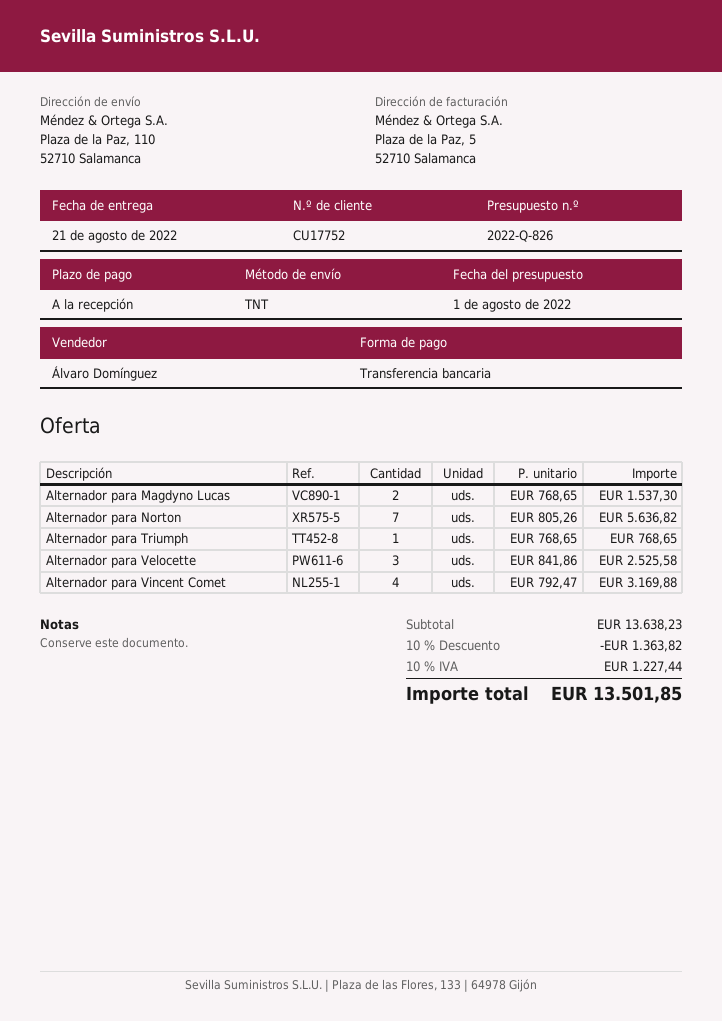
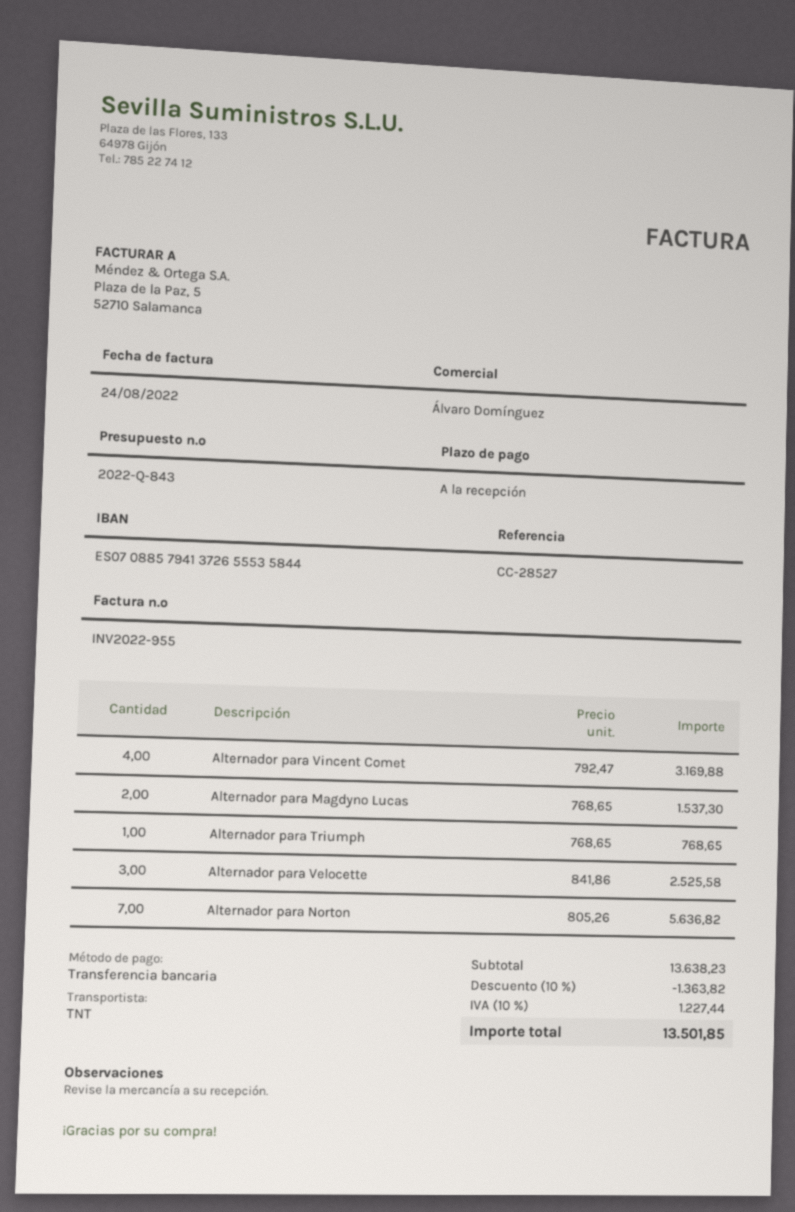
quote number: 2022-Q-826 -> 2022-Q-843

